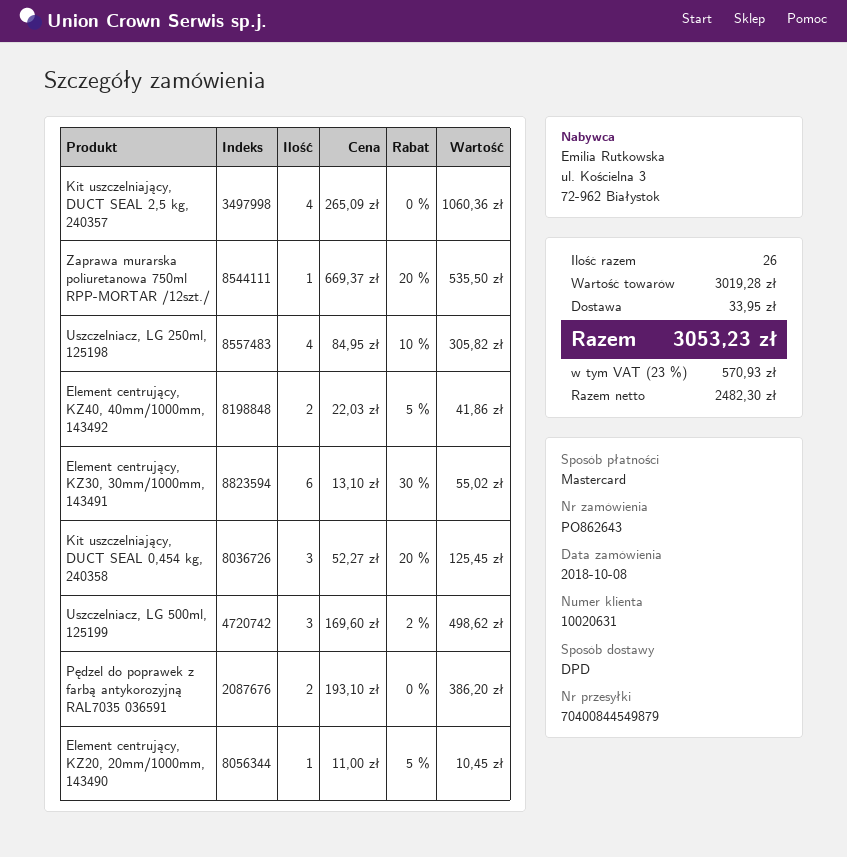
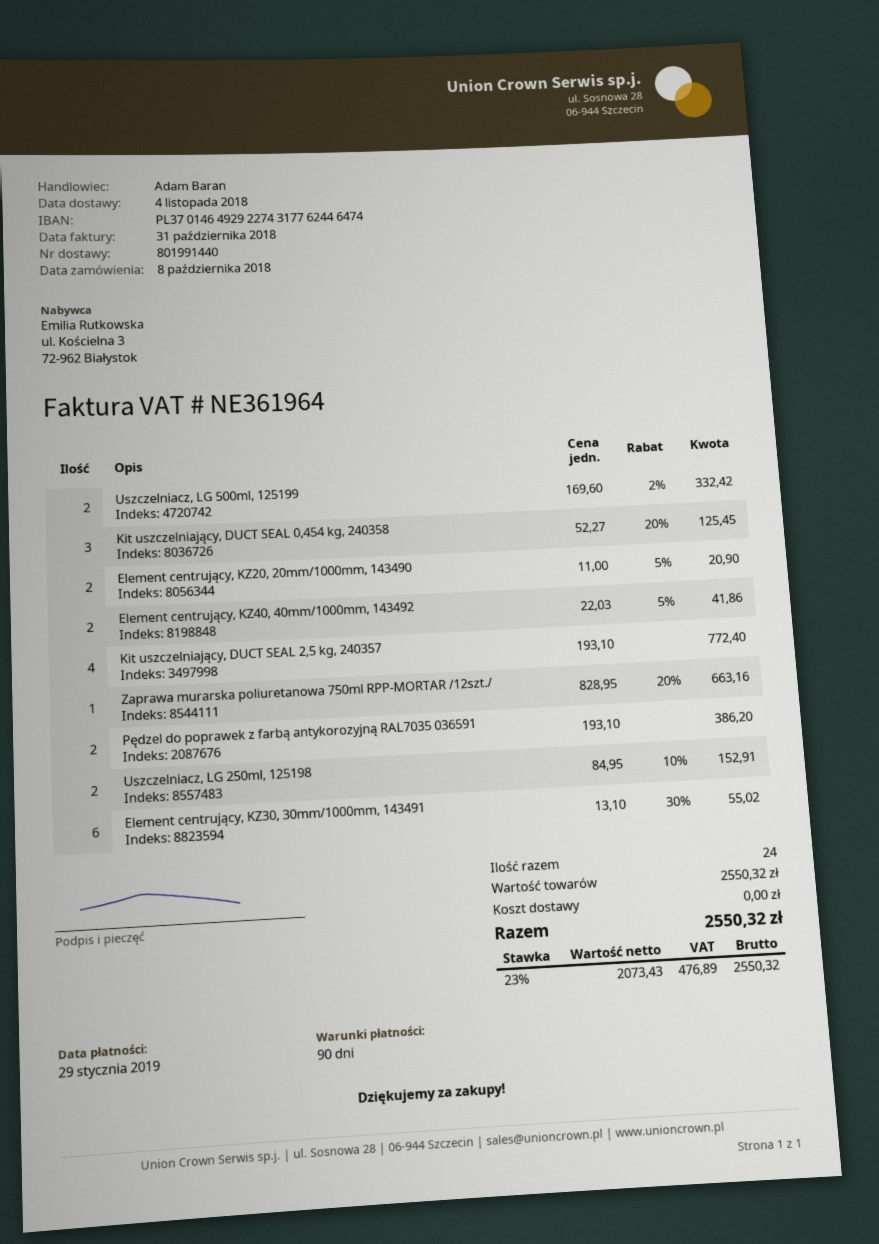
Kit uszczelniający, DUCT SEAL 2,5 kg, 240357: 4 x 265.09 = 1060.36 -> 4 x 193.10 = 772.40
Zaprawa murarska poliuretanowa 750ml RPP-MORTAR /12szt./: 1 x 669.37 - 20% = 535.50 -> 1 x 828.95 - 20% = 663.16
Uszczelniacz, LG 250ml, 125198: 4 x 84.95 - 10% = 305.82 -> 2 x 84.95 - 10% = 152.91
Uszczelniacz, LG 500ml, 125199: 3 x 169.60 - 2% = 498.62 -> 2 x 169.60 - 2% = 332.42
Element centrujący, KZ20, 20mm/1000mm, 143490: 1 x 11.00 - 5% = 10.45 -> 2 x 11.00 - 5% = 20.90
total quantity: 26 -> 24
subtotal: 3019.28 -> 2550.32
shipping: 33.95 -> 0.00
net: 2482.30 -> 2073.43
tax: 23% = 570.93 -> 23% = 476.89
total: 3053.23 -> 2550.32

